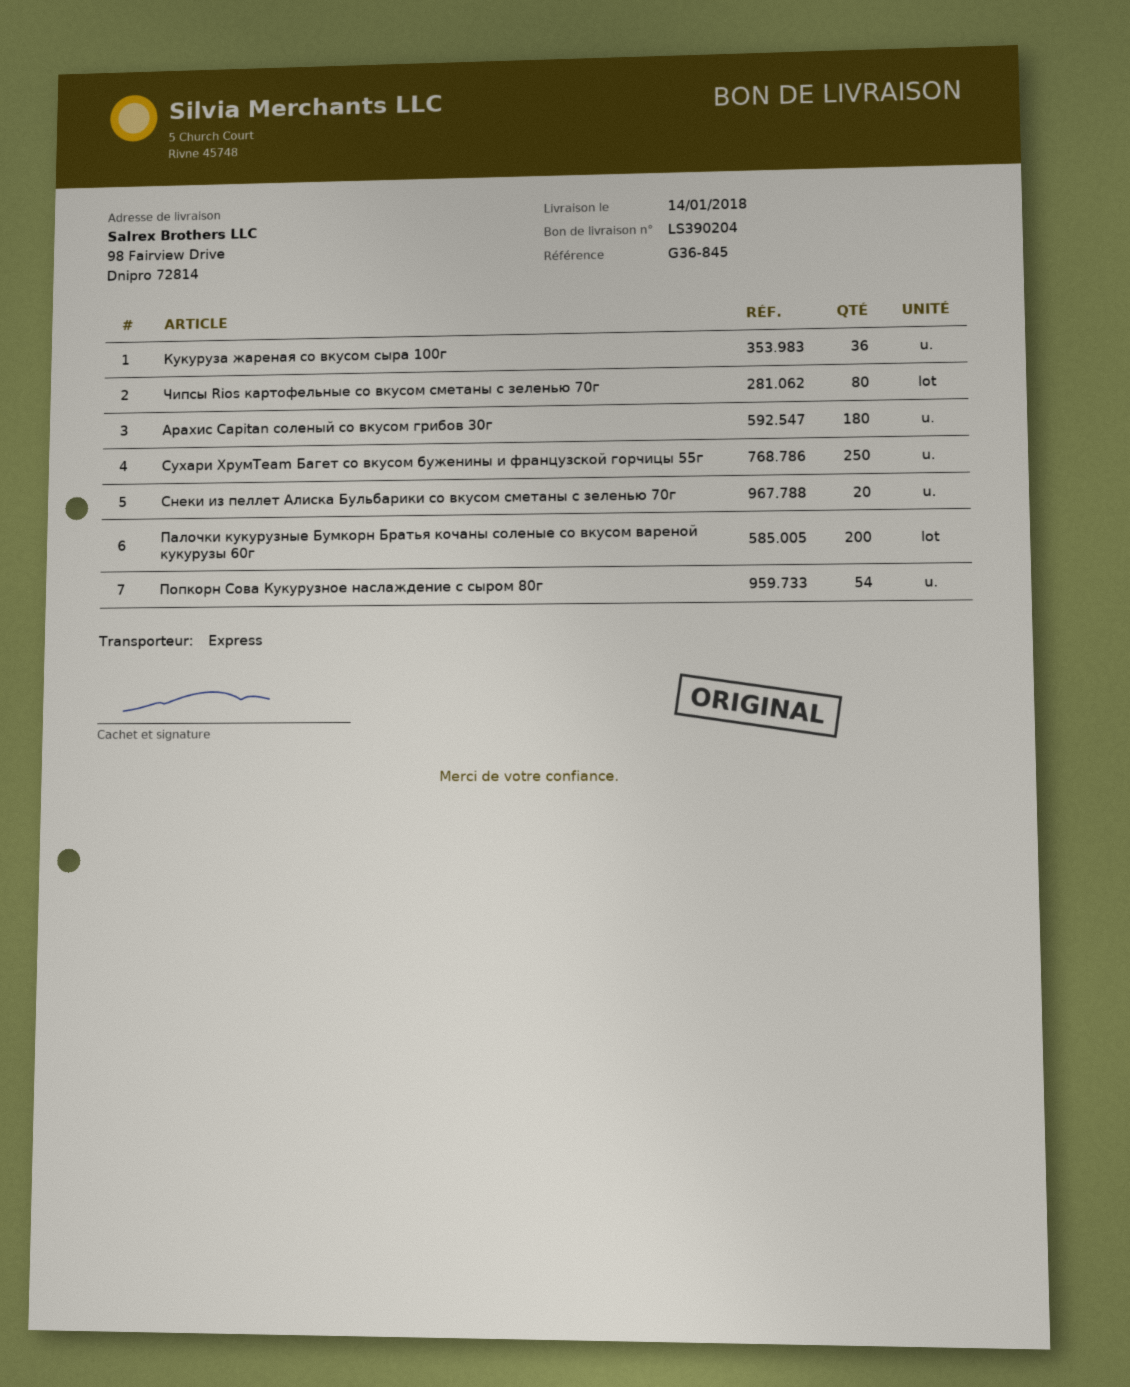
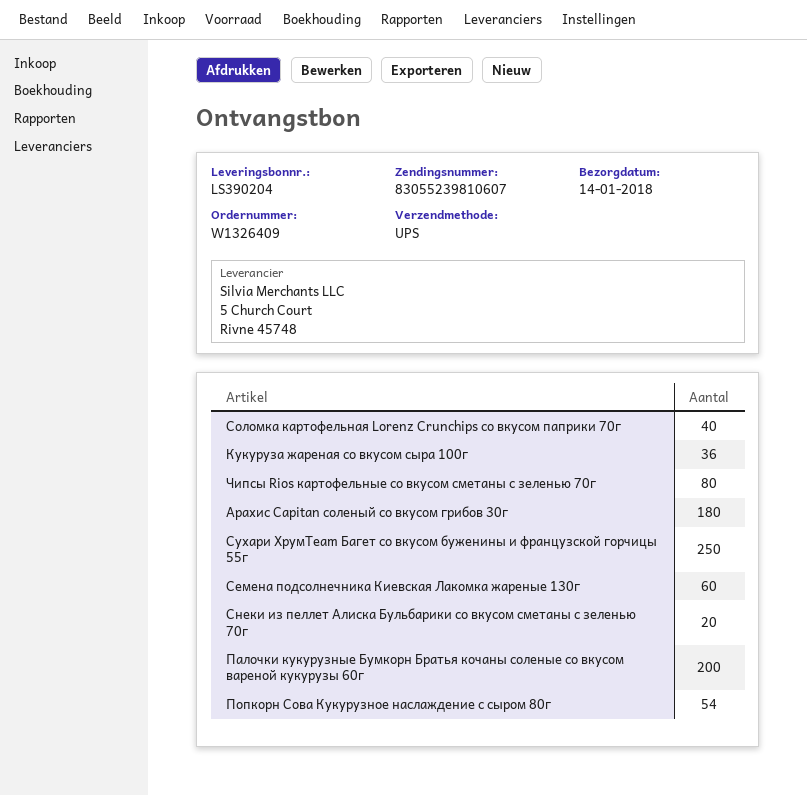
shipping method: express -> UPS
Соломка картофельная Lorenz Crunchips со вкусом паприки 70г: none -> 40
Семена подсолнечника Киевская Лакомка жареные 130г: none -> 60

